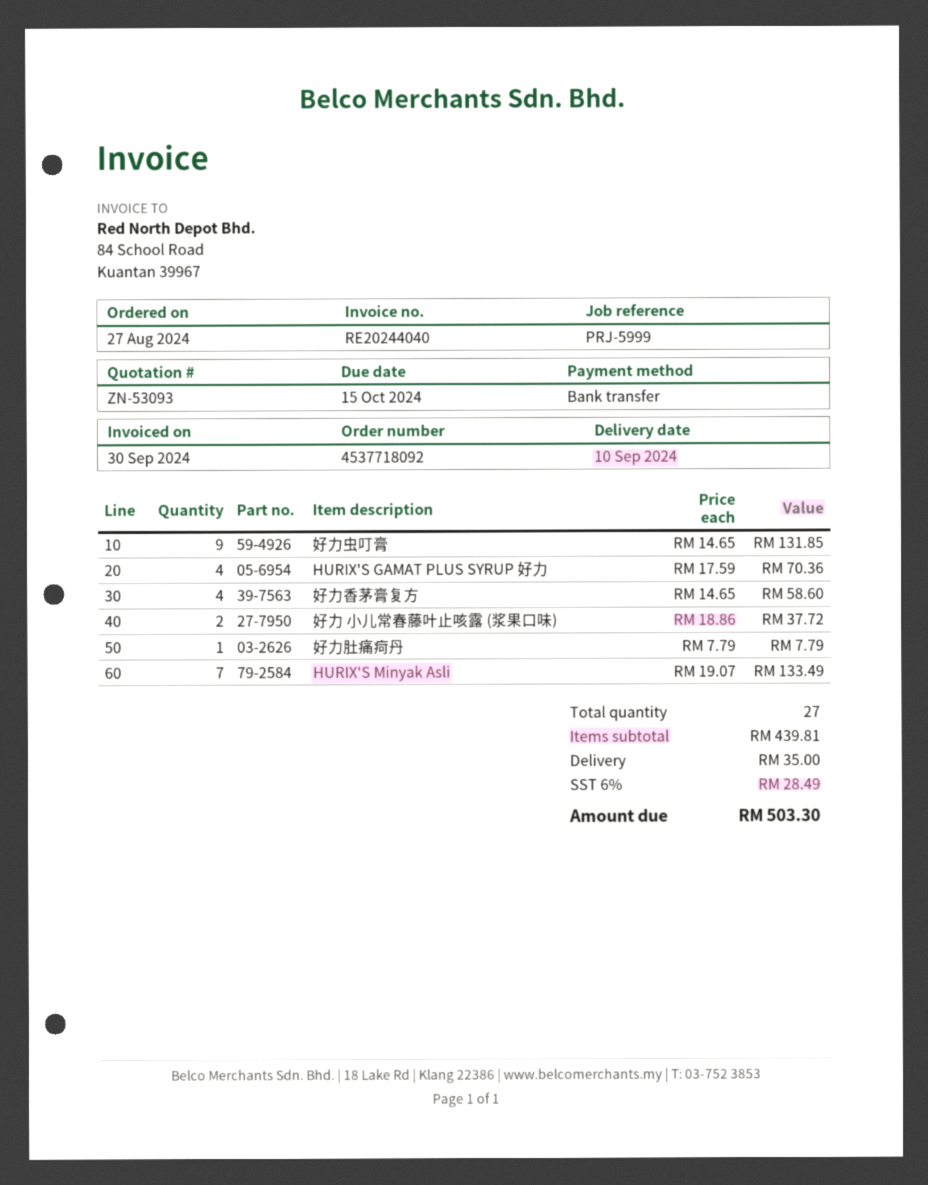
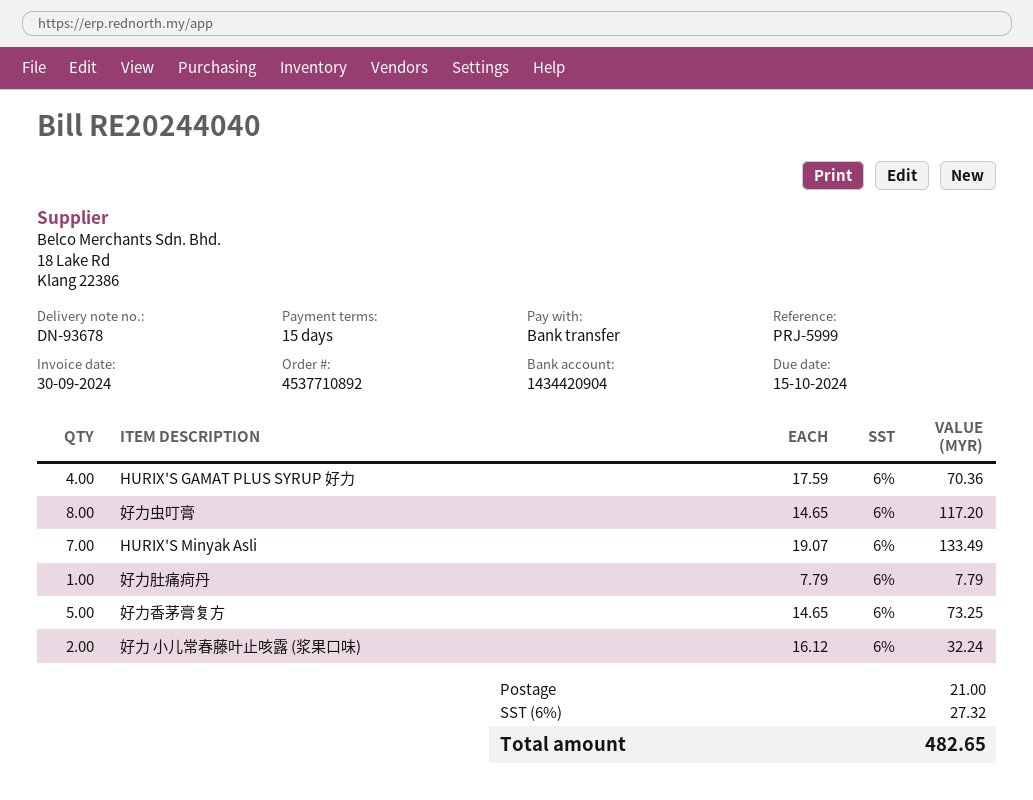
order number: 4537718092 -> 4537710892
好力虫叮膏: 9 x 14.65 = 131.85 -> 8 x 14.65 = 117.20
好力香茅膏复方: 4 x 14.65 = 58.60 -> 5 x 14.65 = 73.25
好力 小儿常春藤叶止咳露 (浆果口味): 2 x 18.86 = 37.72 -> 2 x 16.12 = 32.24
shipping: 35.00 -> 21.00
tax: 6% = 28.49 -> 6% = 27.32
total: 503.30 -> 482.65

